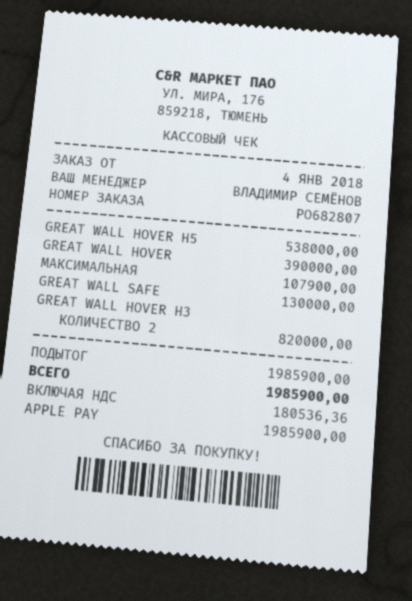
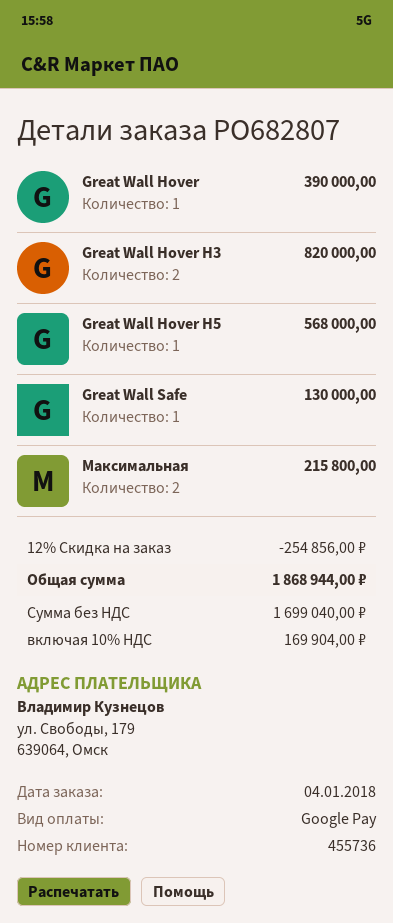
payment method: Apple Pay -> Google Pay
GREAT WALL HOVER H5: 1 for 538000.00 -> 1 for 568000.00
МАКСИМАЛЬНАЯ: 1 for 107900.00 -> 2 for 215800.00
discount: none -> 12% = 254856.00
tax: 180536.36 -> 169904.00
total: 1985900.00 -> 1868944.00

